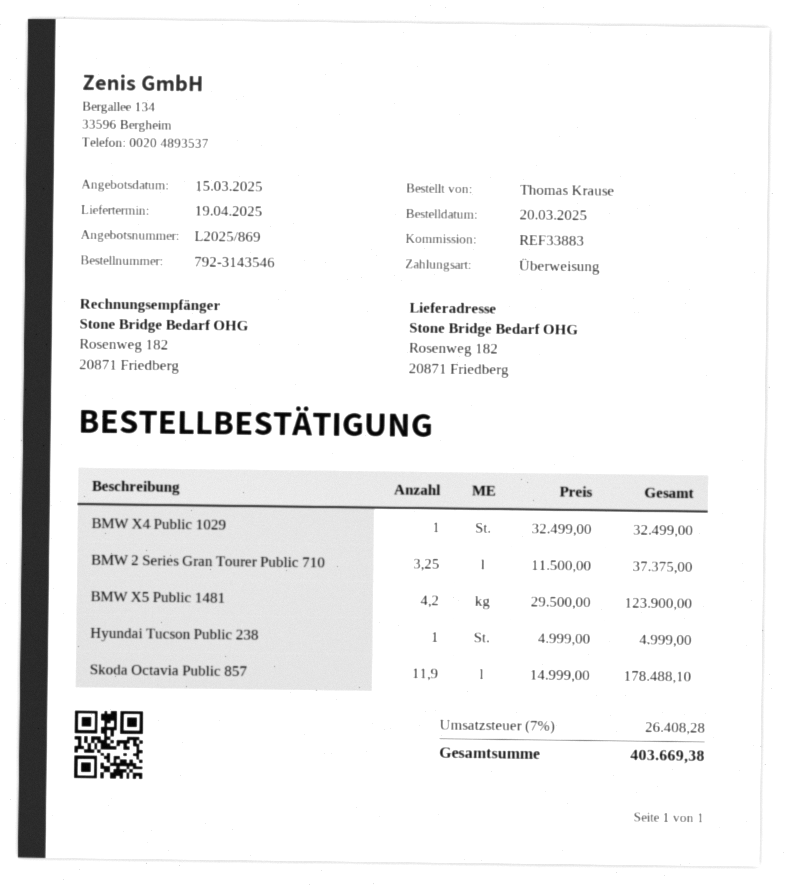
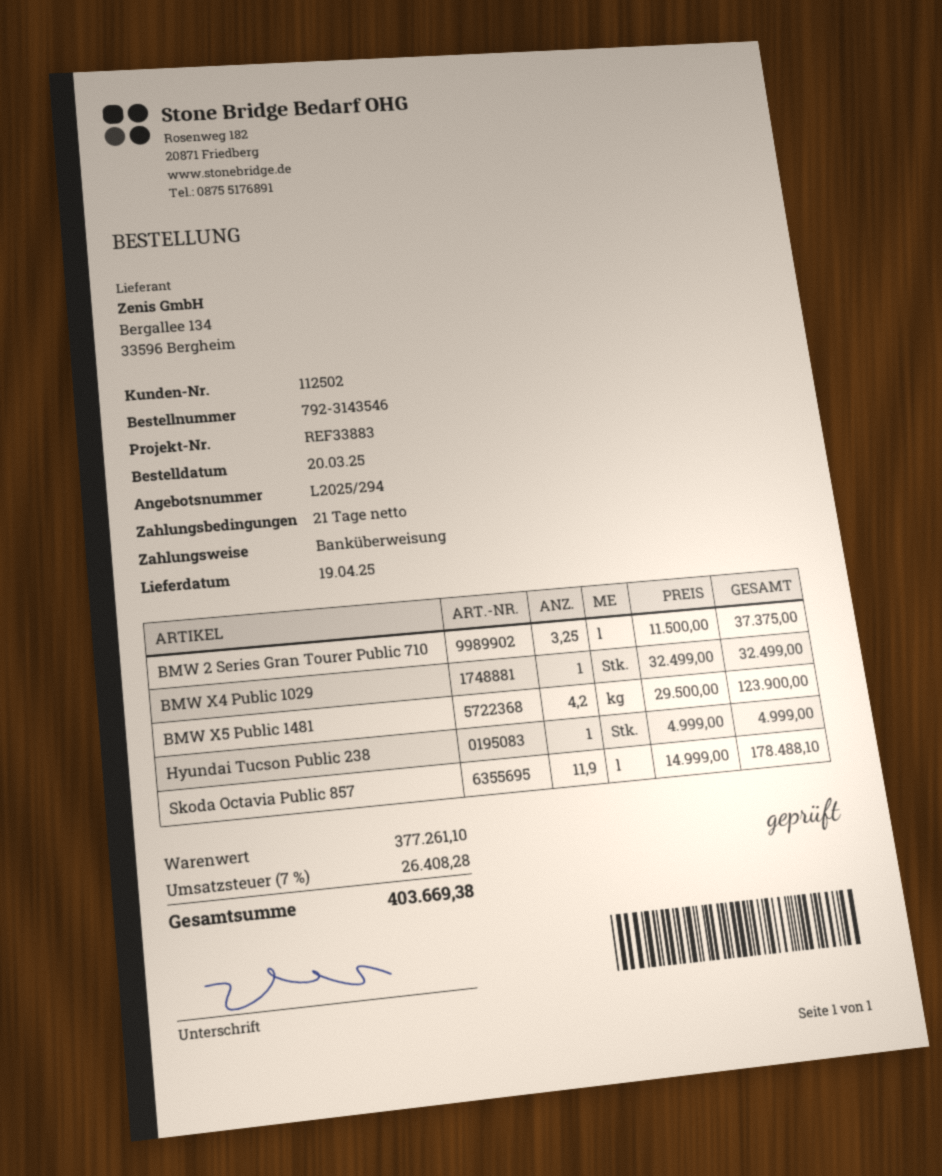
quote number: L2025/869 -> L2025/294

